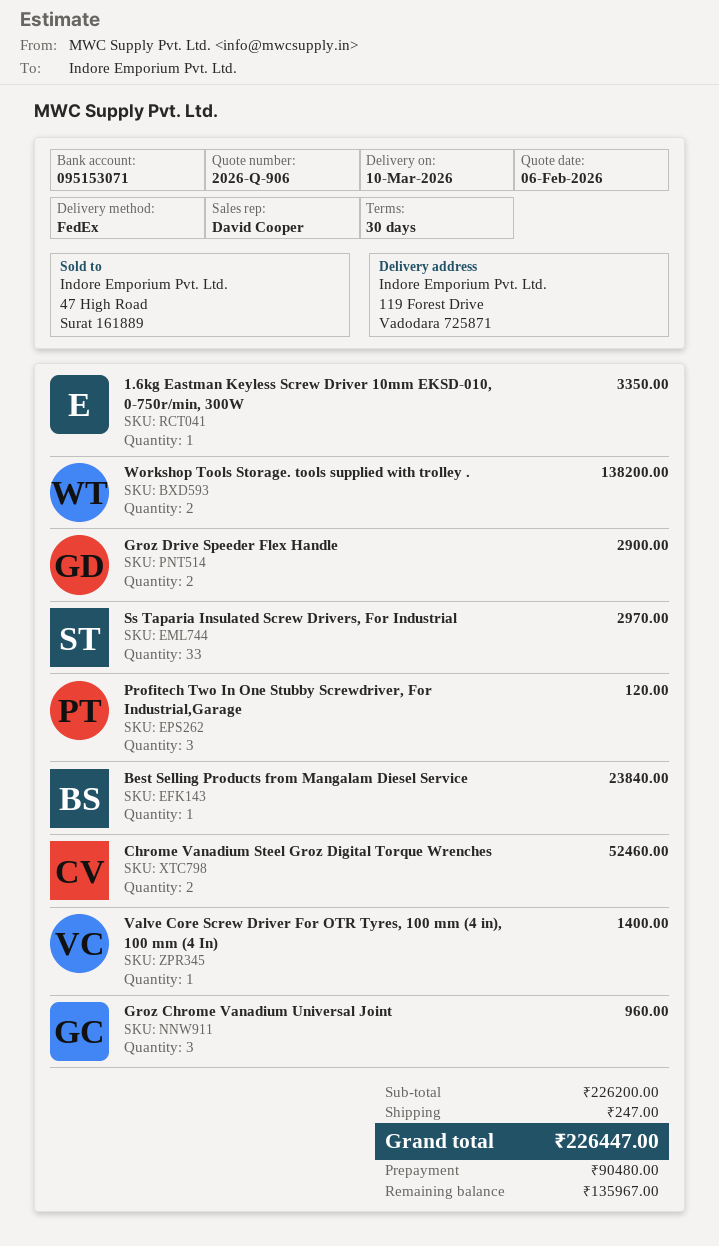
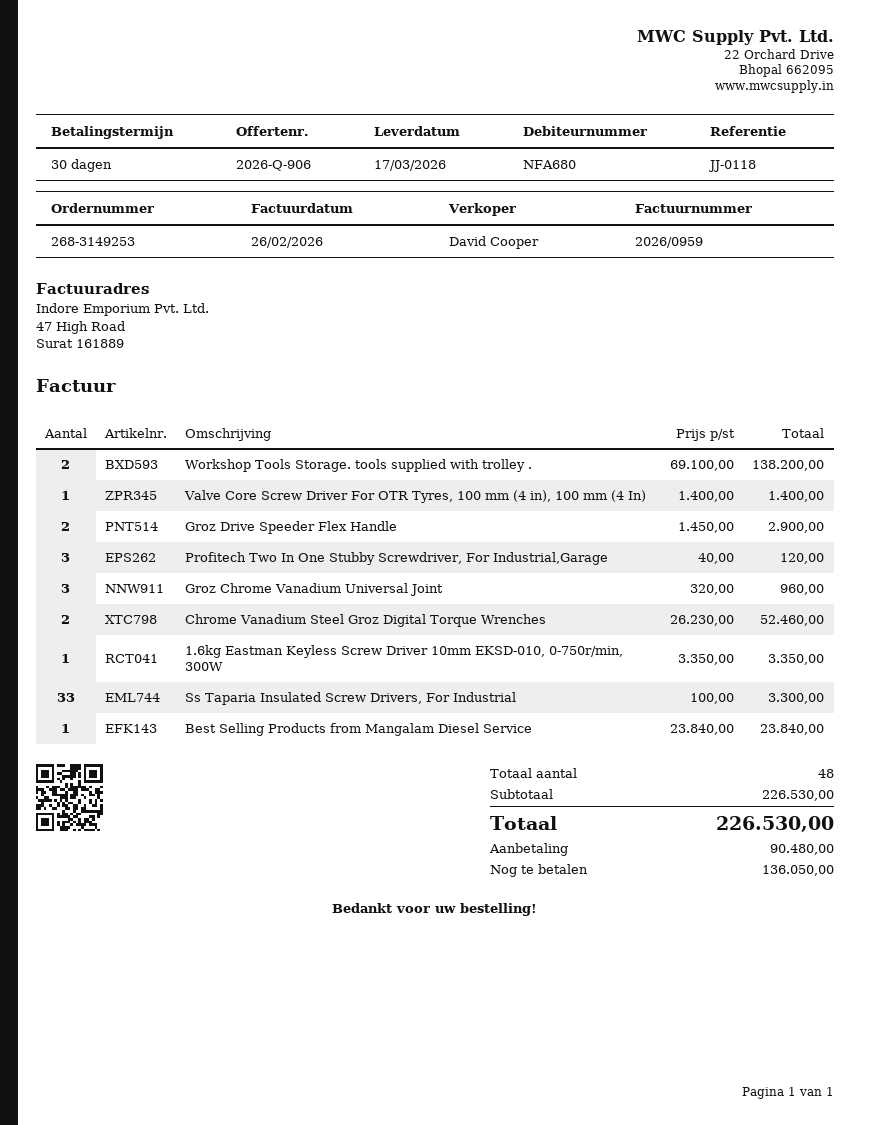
delivery date: 2026-03-10 -> 2026-03-17
Ss Taparia Insulated Screw Drivers, For Industrial: 33 for 2970.00 -> 33 for 3300.00
subtotal: 226200.00 -> 226530.00
shipping: 247.00 -> none
total: 226447.00 -> 226530.00
balance: 135967.00 -> 136050.00

